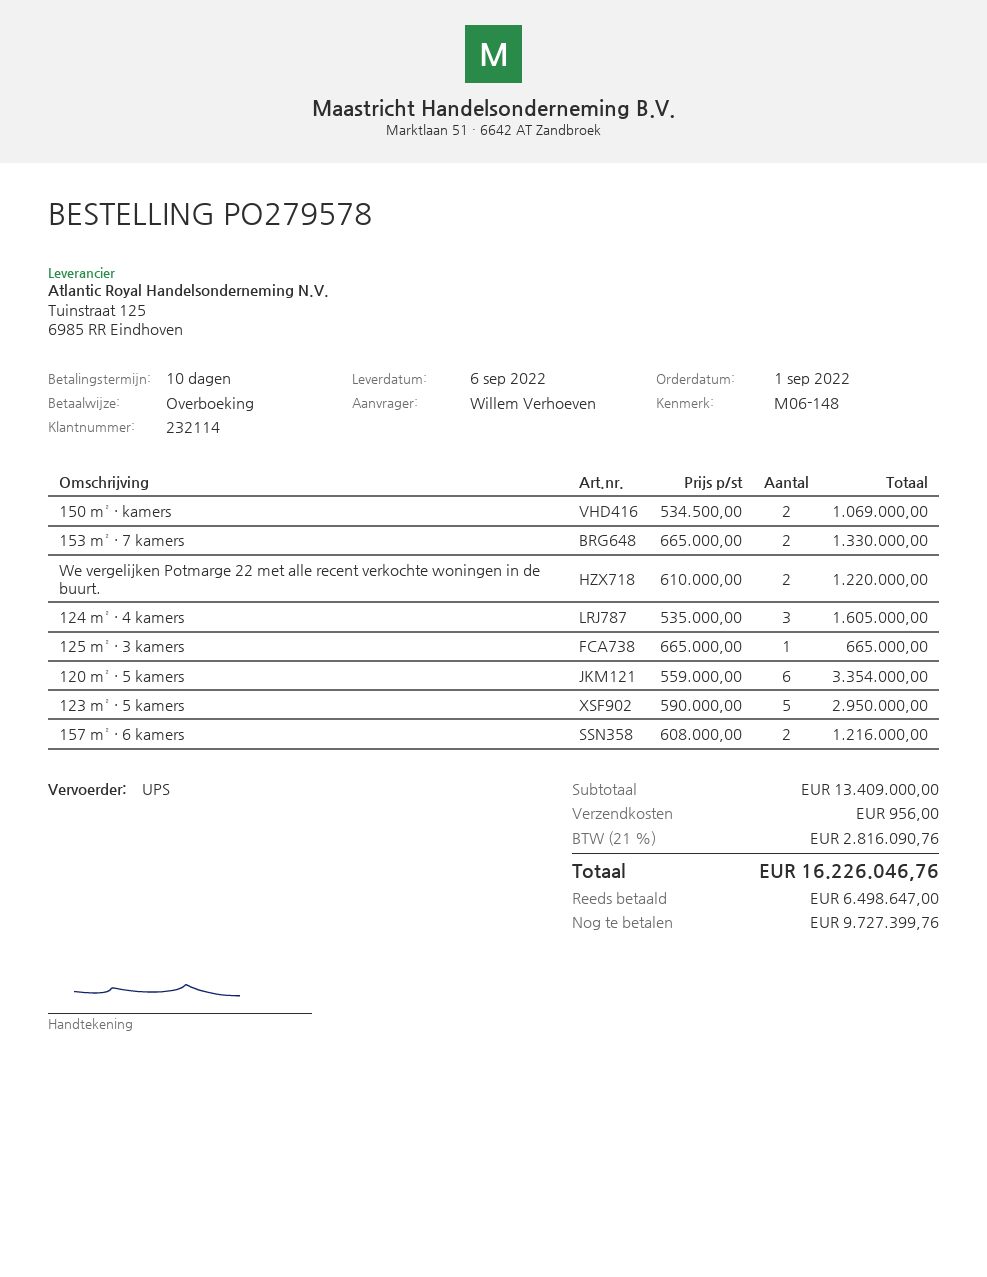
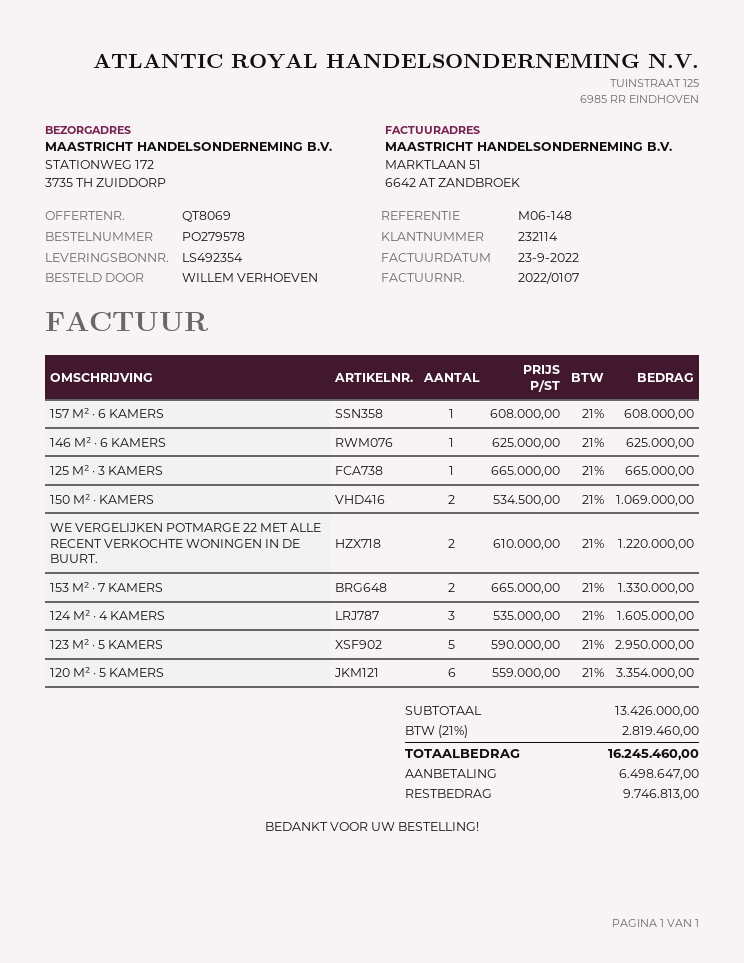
157 m² · 6 kamers: 2 x 608000.00 = 1216000.00 -> 1 x 608000.00 = 608000.00
146 M² · 6 KAMERS: none -> 1 x 625000.00 = 625000.00
subtotal: 13409000.00 -> 13426000.00
shipping: 956.00 -> none
tax: 21% = 2816090.76 -> 21% = 2819460.00
total: 16226046.76 -> 16245460.00
balance: 9727399.76 -> 9746813.00

